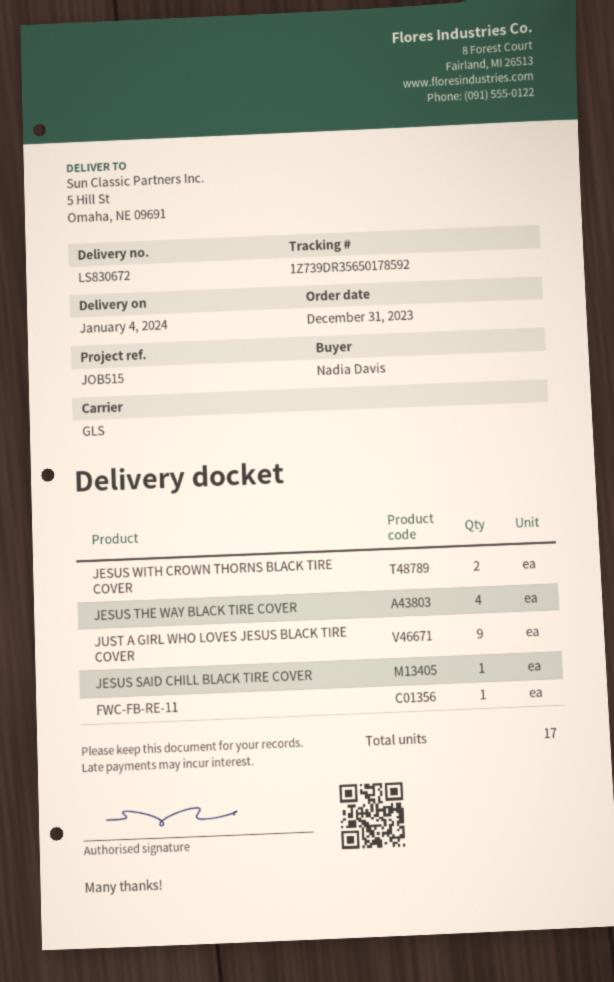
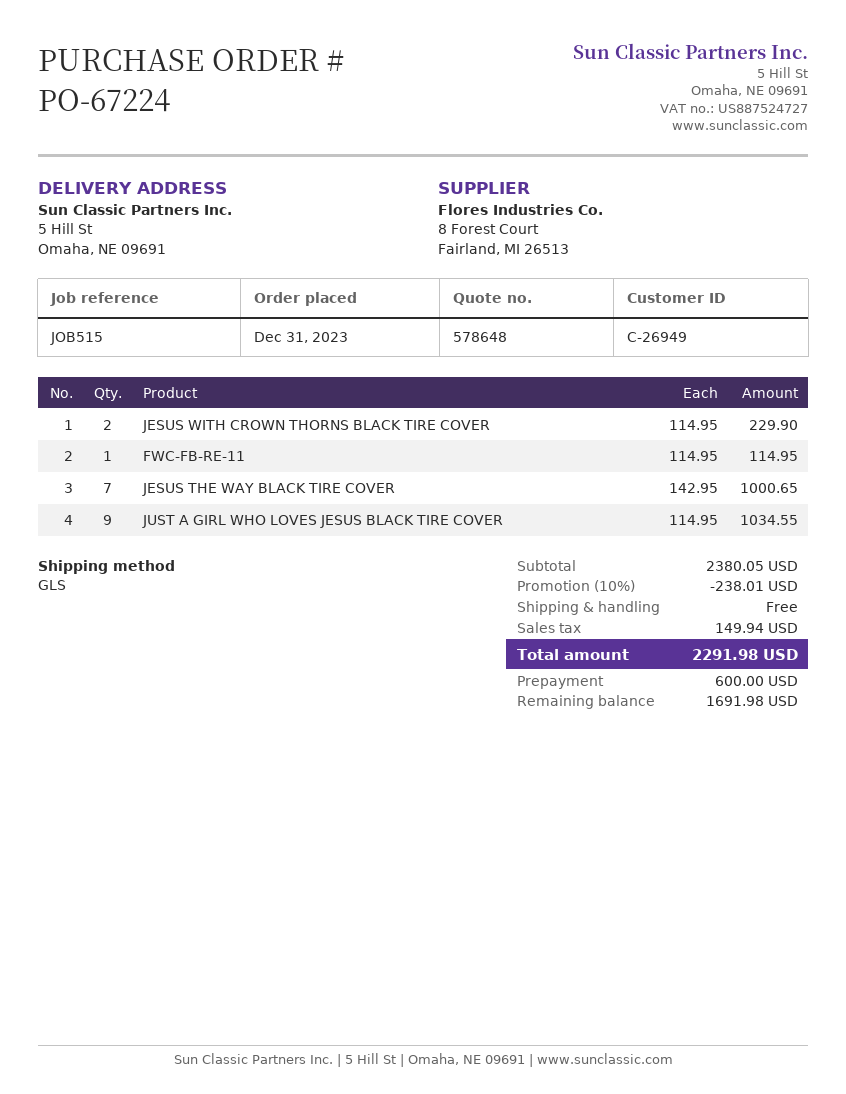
JESUS THE WAY BLACK TIRE COVER: 4 -> 7
JESUS SAID CHILL BLACK TIRE COVER: 1 -> none

